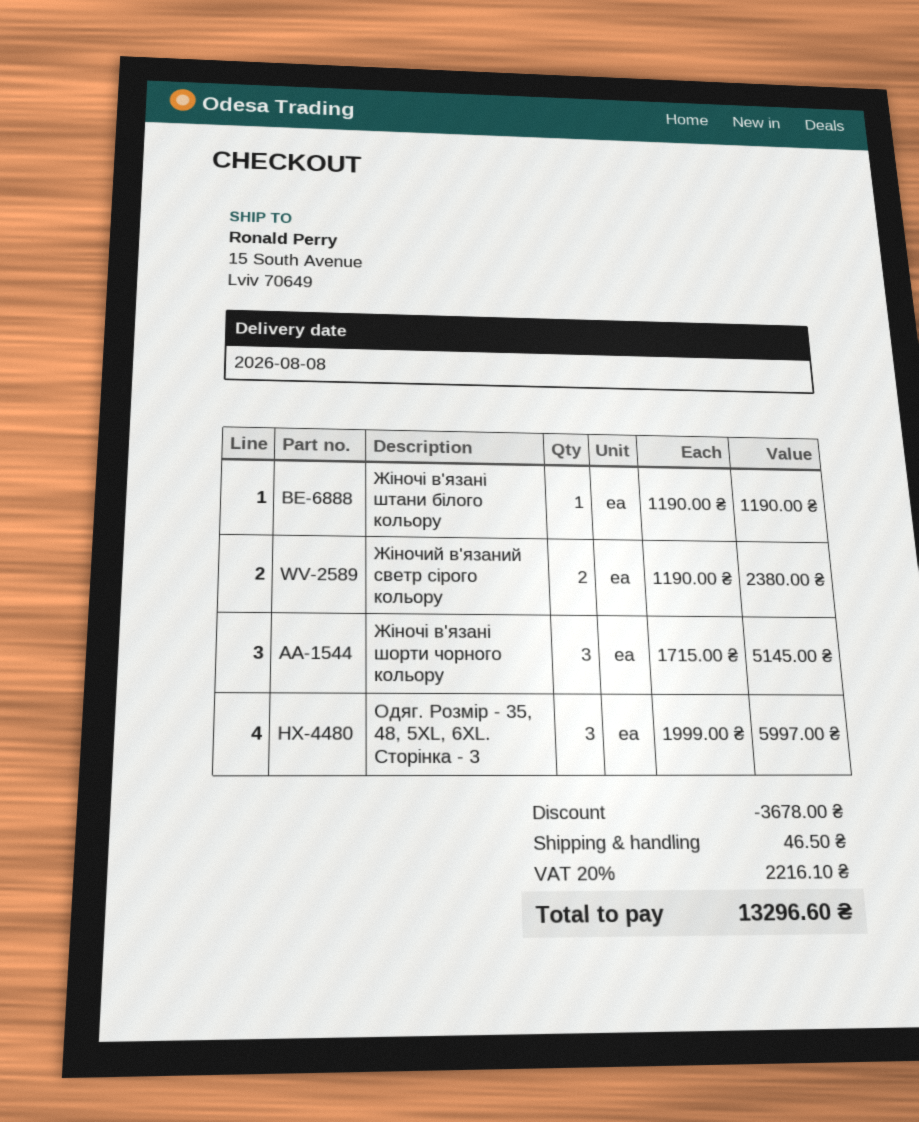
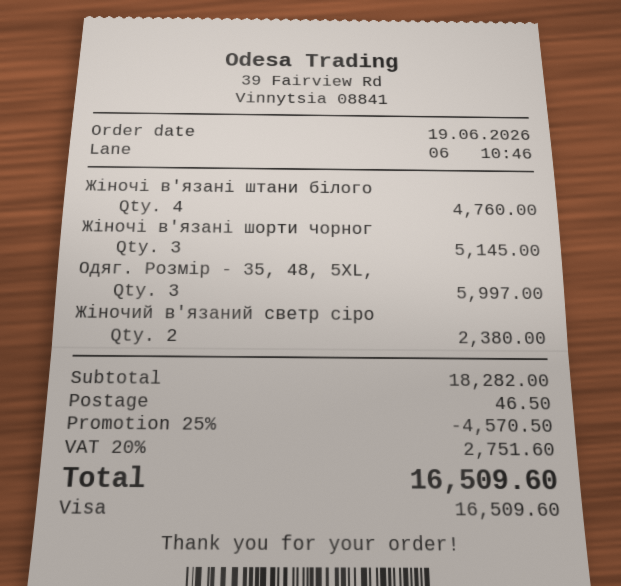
Жіночі в'язані штани білого кольору: 1 for 1190.00 -> 4 for 4760.00
discount: 3678.00 -> 4570.50
tax: 20% = 2216.10 -> 20% = 2751.60
total: 13296.60 -> 16509.60

